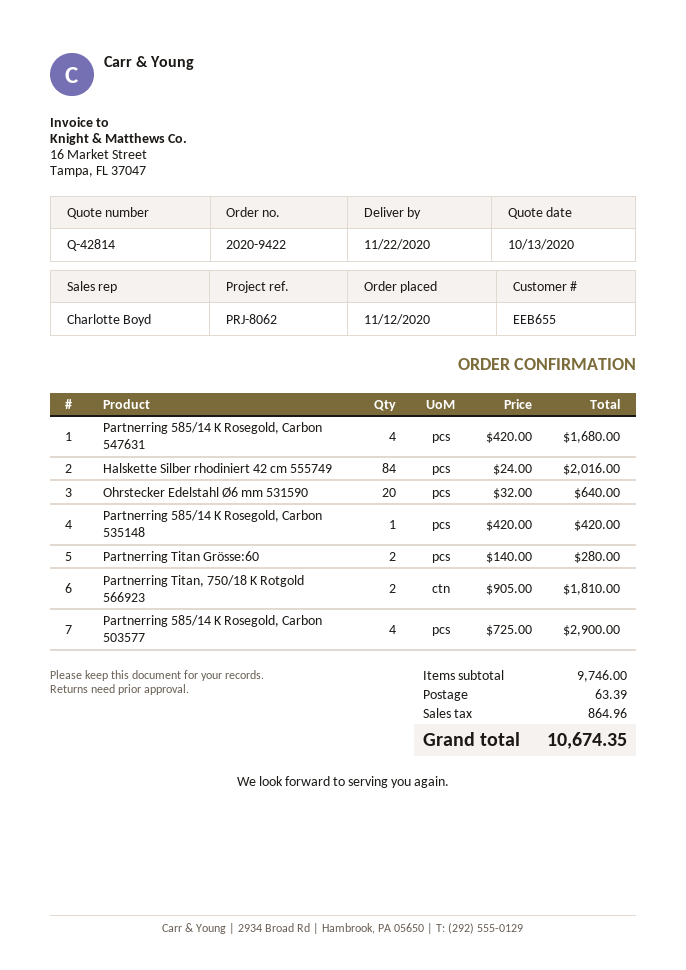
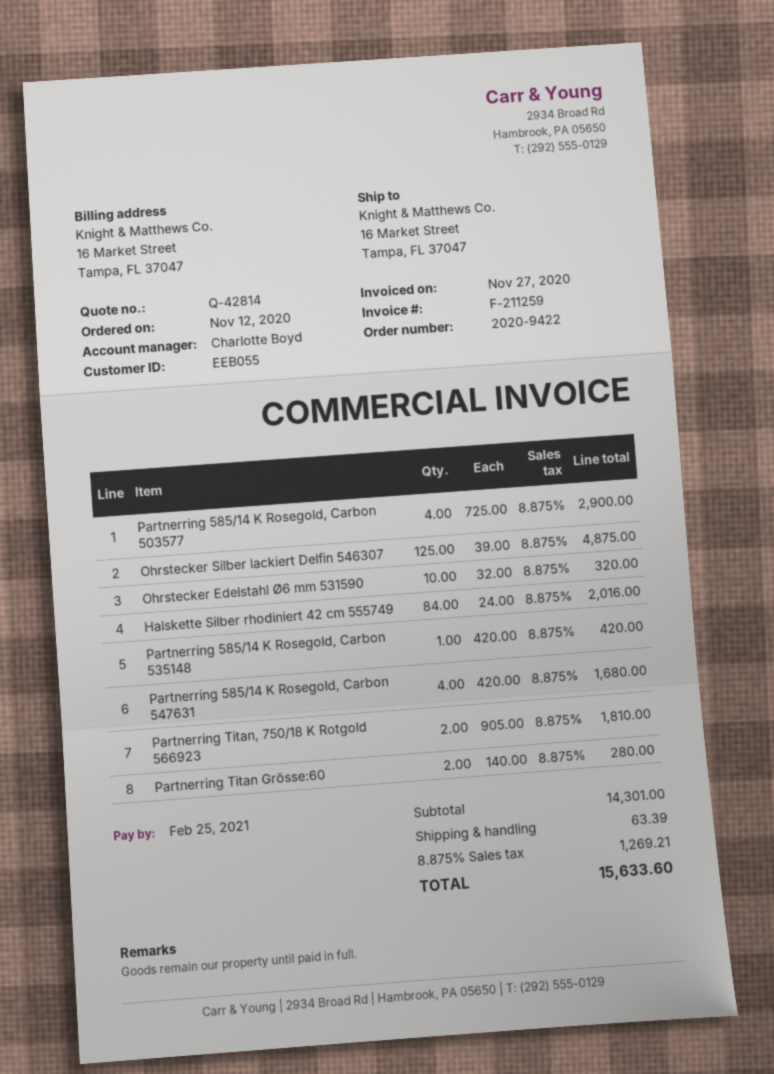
customer number: EEB655 -> EEB055
Ohrstecker Edelstahl Ø6 mm 531590: 20 x 32.00 = 640.00 -> 10 x 32.00 = 320.00
Ohrstecker Silber lackiert Delfin 546307: none -> 125 x 39.00 = 4875.00
subtotal: 9746.00 -> 14301.00
tax: 864.96 -> 1269.21
total: 10674.35 -> 15633.60

